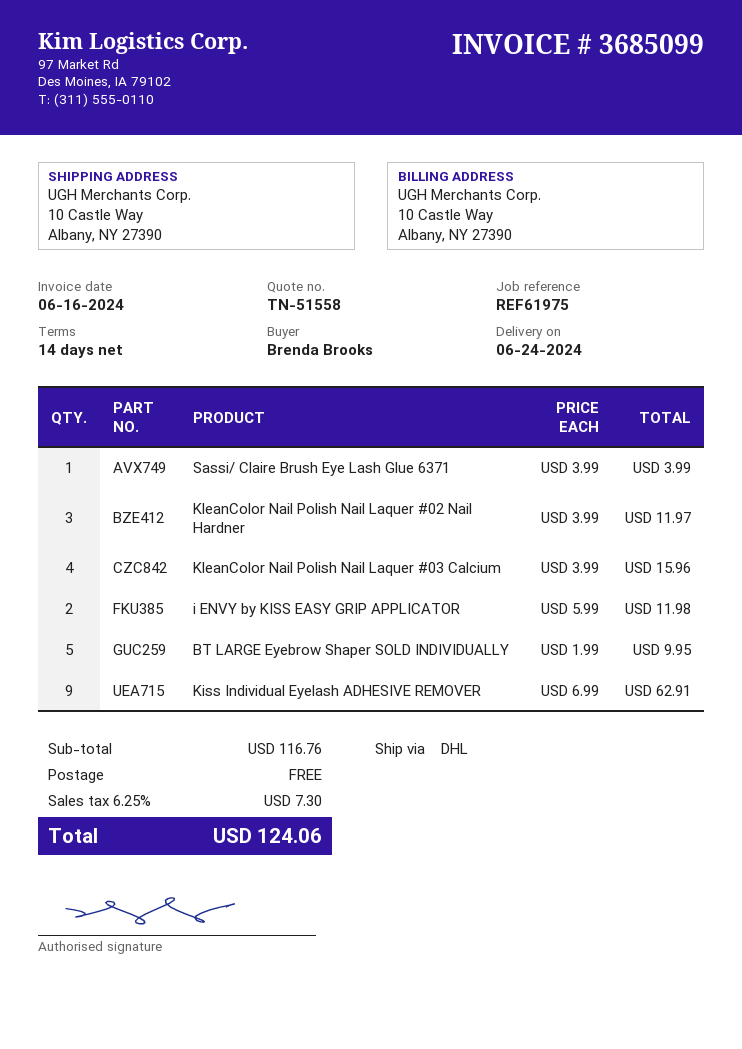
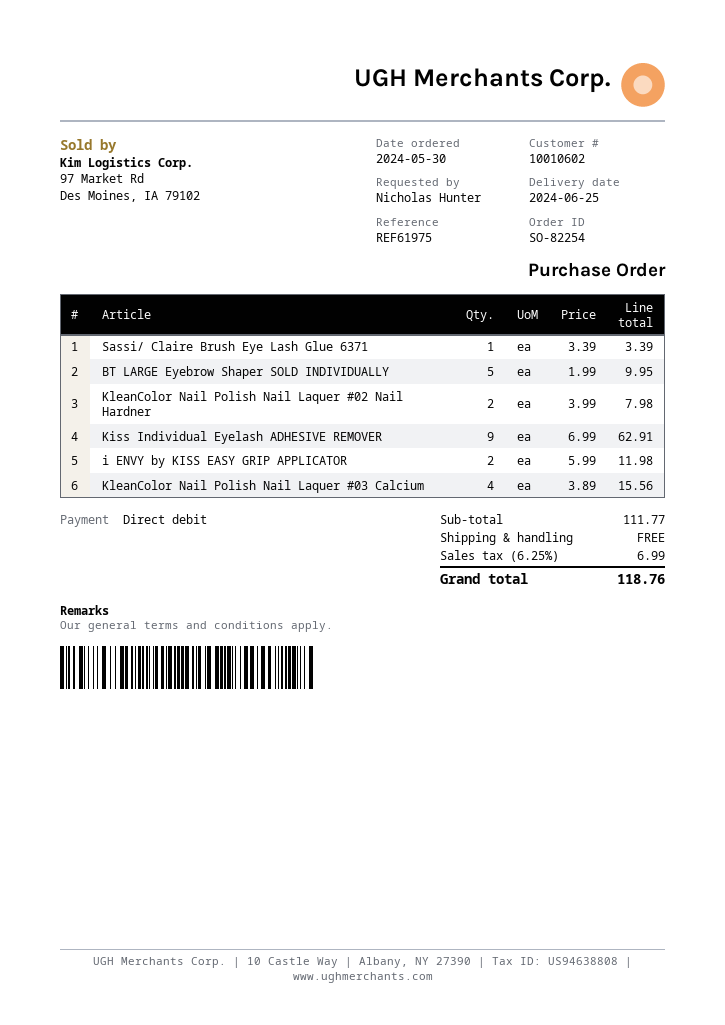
delivery date: 2024-06-24 -> 2024-06-25
ordered by: Brenda Brooks -> Nicholas Hunter
Sassi/ Claire Brush Eye Lash Glue 6371: 1 x 3.99 = 3.99 -> 1 x 3.39 = 3.39
KleanColor Nail Polish Nail Laquer #02 Nail Hardner: 3 x 3.99 = 11.97 -> 2 x 3.99 = 7.98
KleanColor Nail Polish Nail Laquer #03 Calcium: 4 x 3.99 = 15.96 -> 4 x 3.89 = 15.56
subtotal: 116.76 -> 111.77
tax: 6.25% = 7.30 -> 6.25% = 6.99
total: 124.06 -> 118.76

